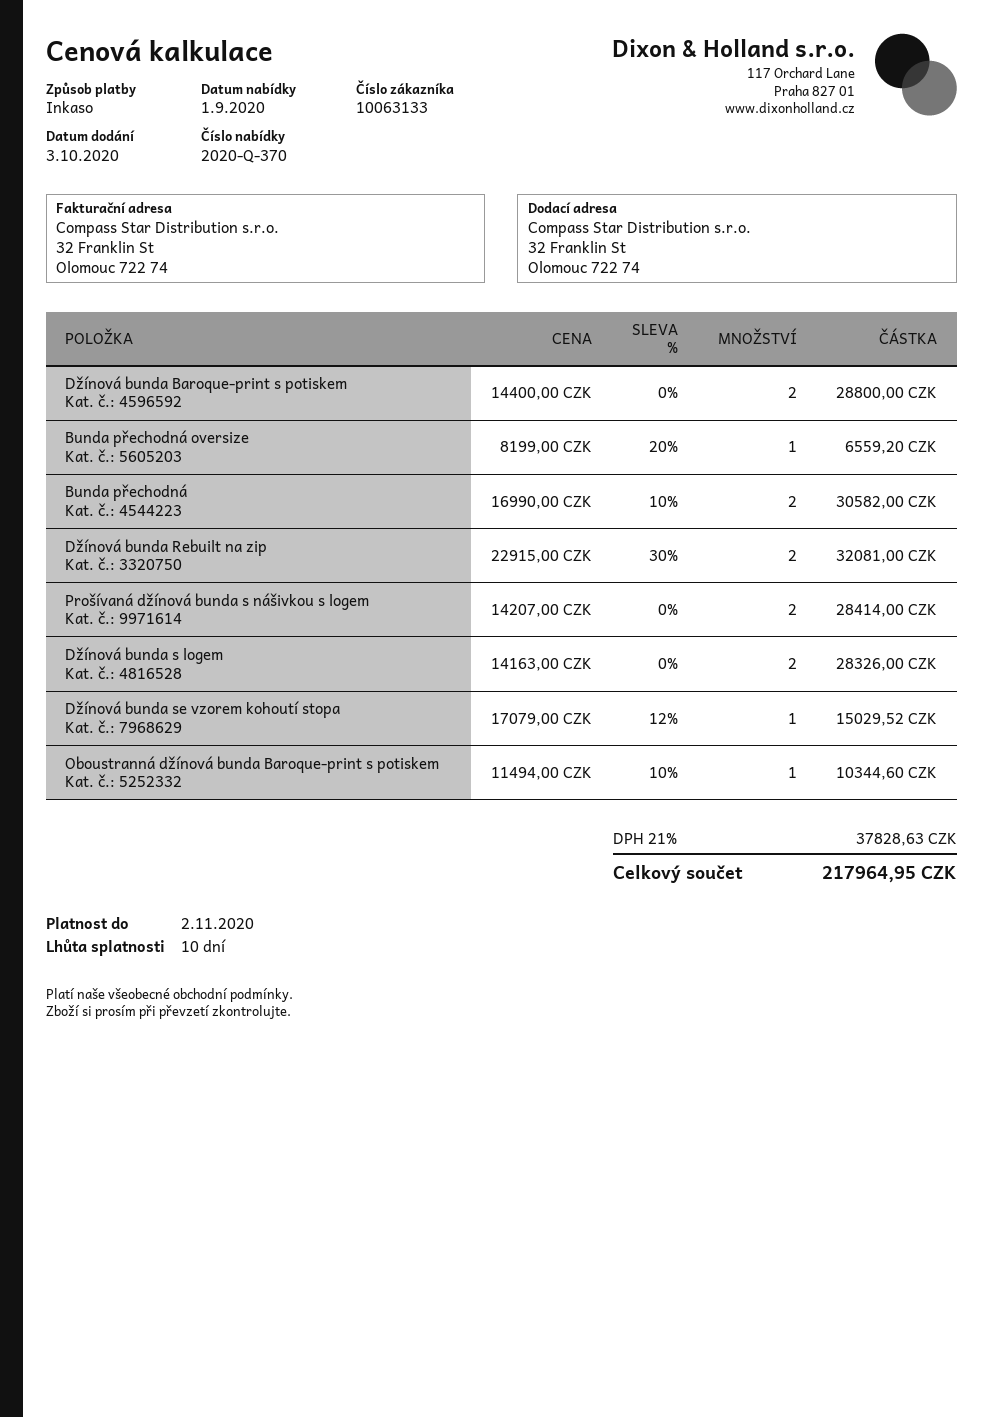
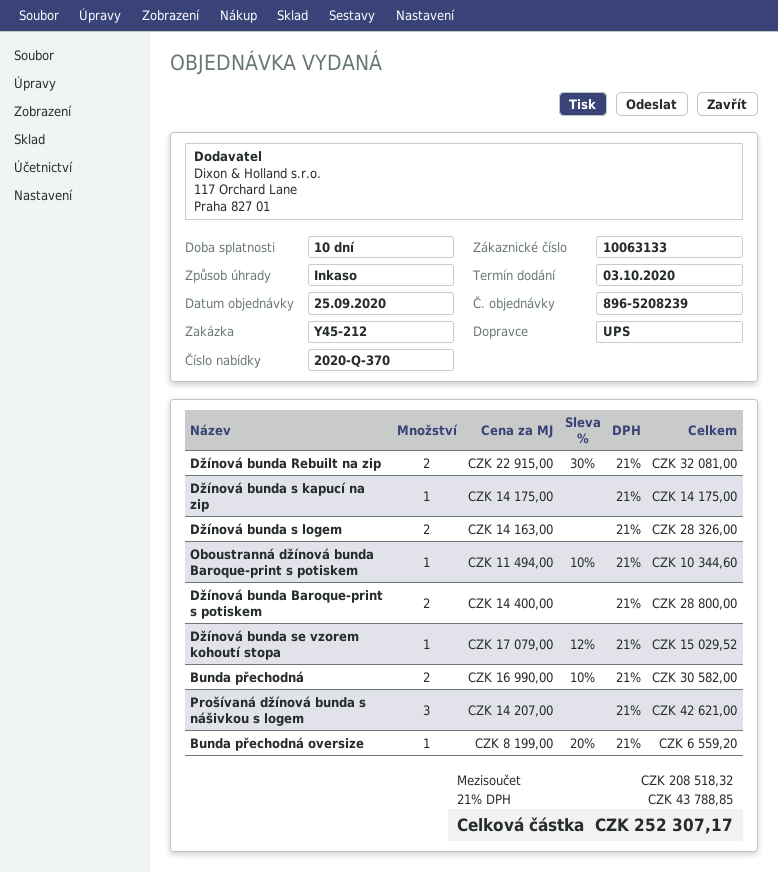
Prošívaná džínová bunda s nášivkou s logem: 2 x 14207.00 = 28414.00 -> 3 x 14207.00 = 42621.00
Džínová bunda s kapucí na zip: none -> 1 x 14175.00 = 14175.00
tax: 21% = 37828.63 -> 21% = 43788.85
total: 217964.95 -> 252307.17

